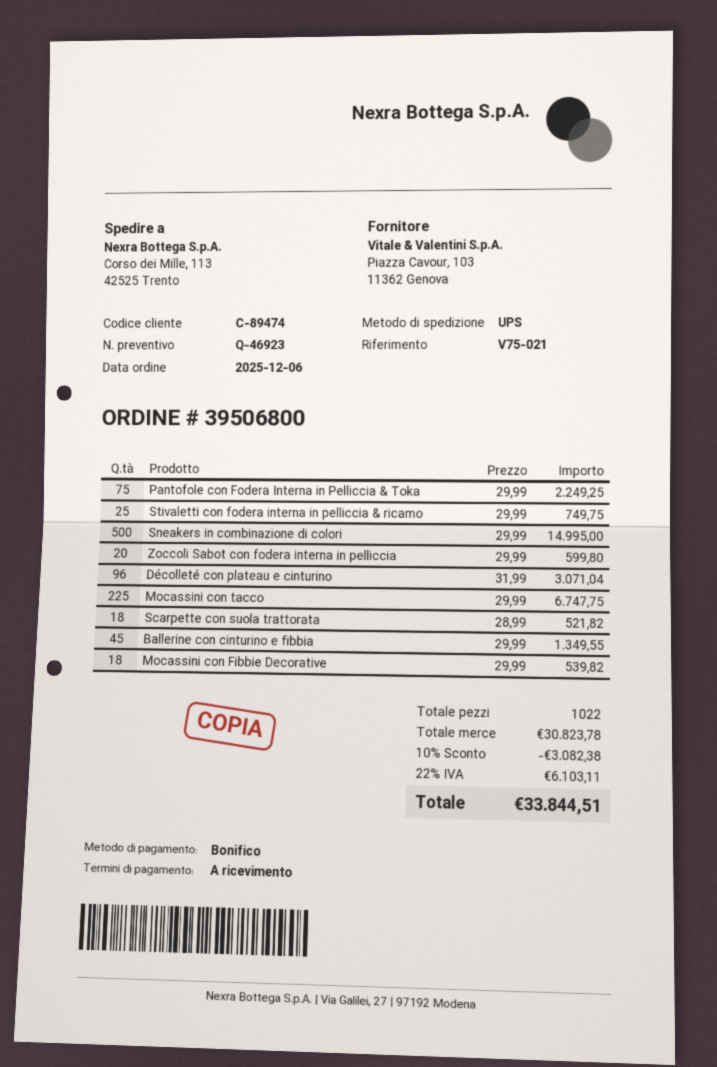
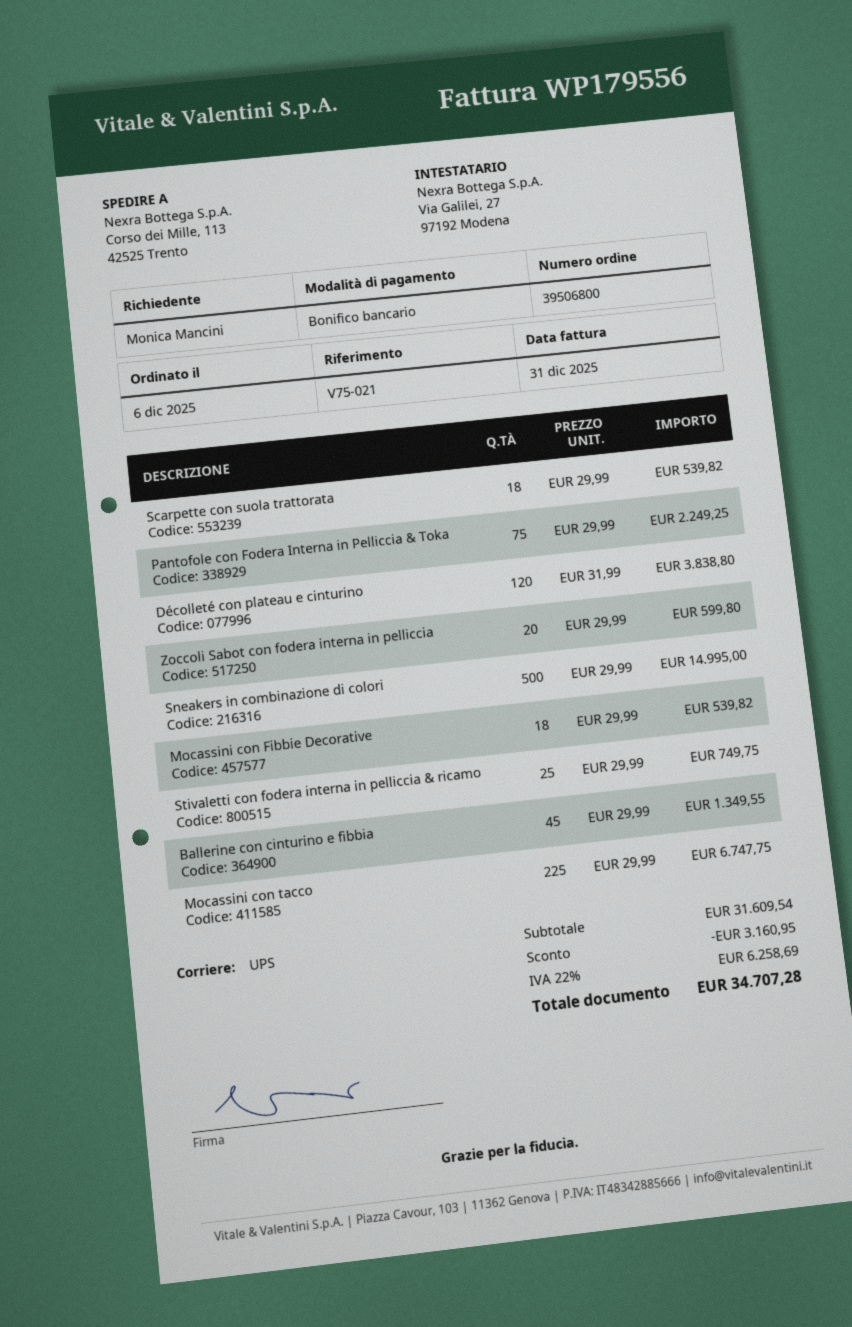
Décolleté con plateau e cinturino: 96 x 31.99 = 3071.04 -> 120 x 31.99 = 3838.80
Scarpette con suola trattorata: 18 x 28.99 = 521.82 -> 18 x 29.99 = 539.82
subtotal: 30823.78 -> 31609.54
discount: 3082.38 -> 3160.95
tax: 22% = 6103.11 -> 22% = 6258.69
total: 33844.51 -> 34707.28

